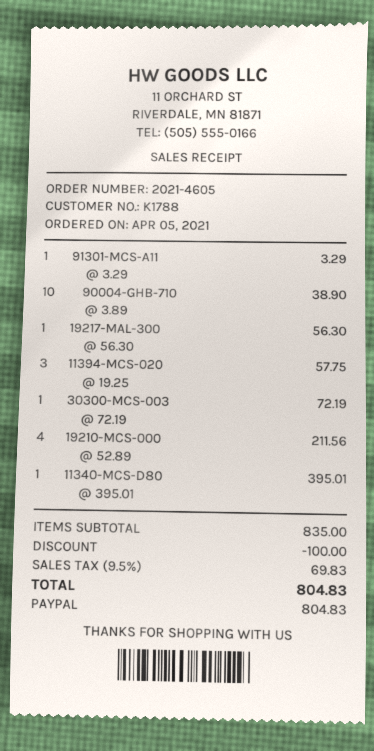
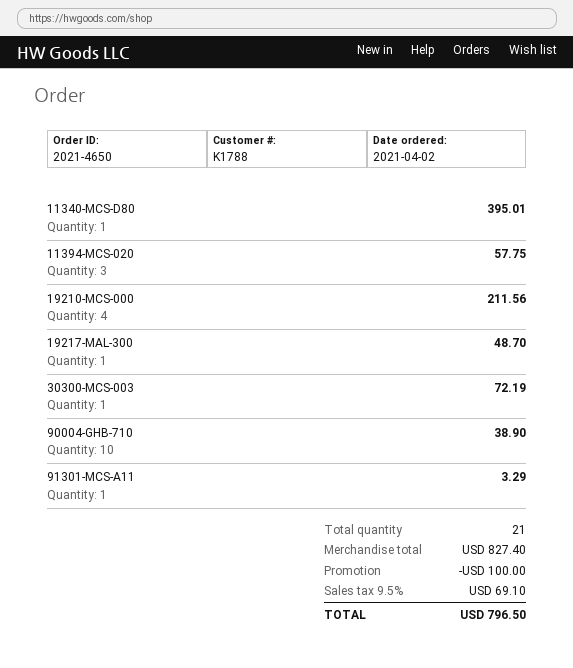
order number: 2021-4605 -> 2021-4650
order date: 2021-04-05 -> 2021-04-02
19217-MAL-300: 1 for 56.30 -> 1 for 48.70
subtotal: 835.00 -> 827.40
tax: 9.5% = 69.83 -> 9.5% = 69.10
total: 804.83 -> 796.50

